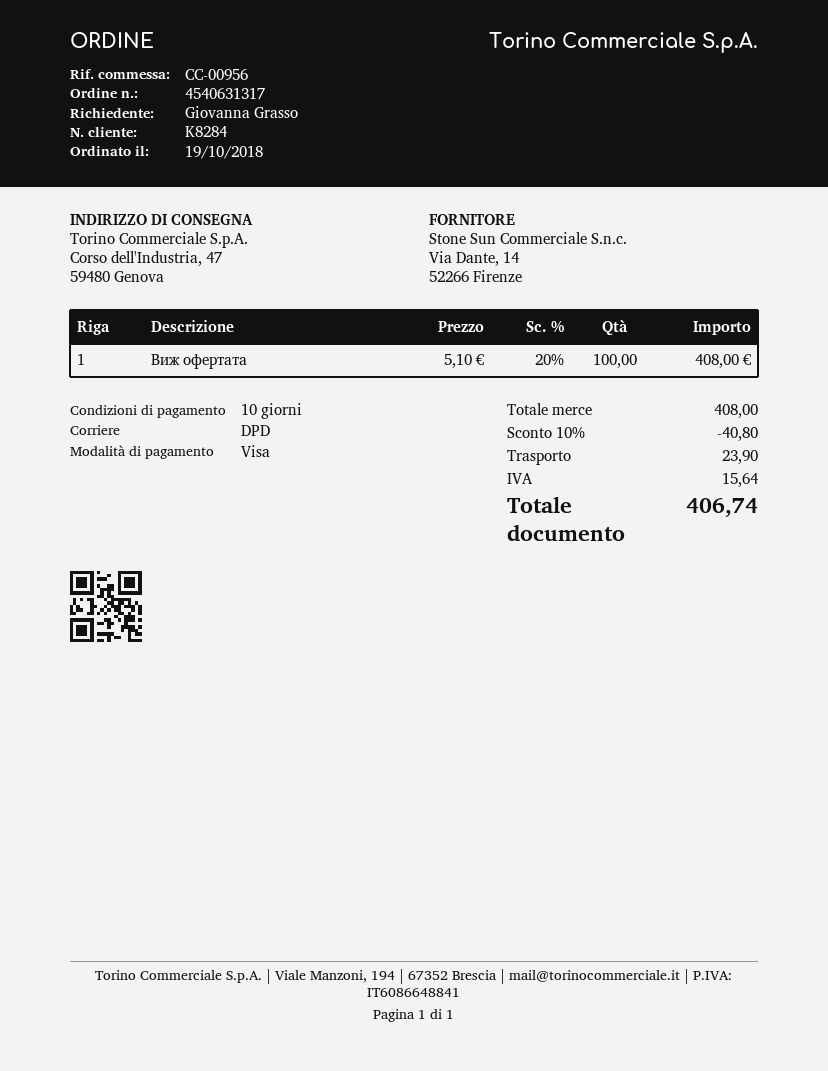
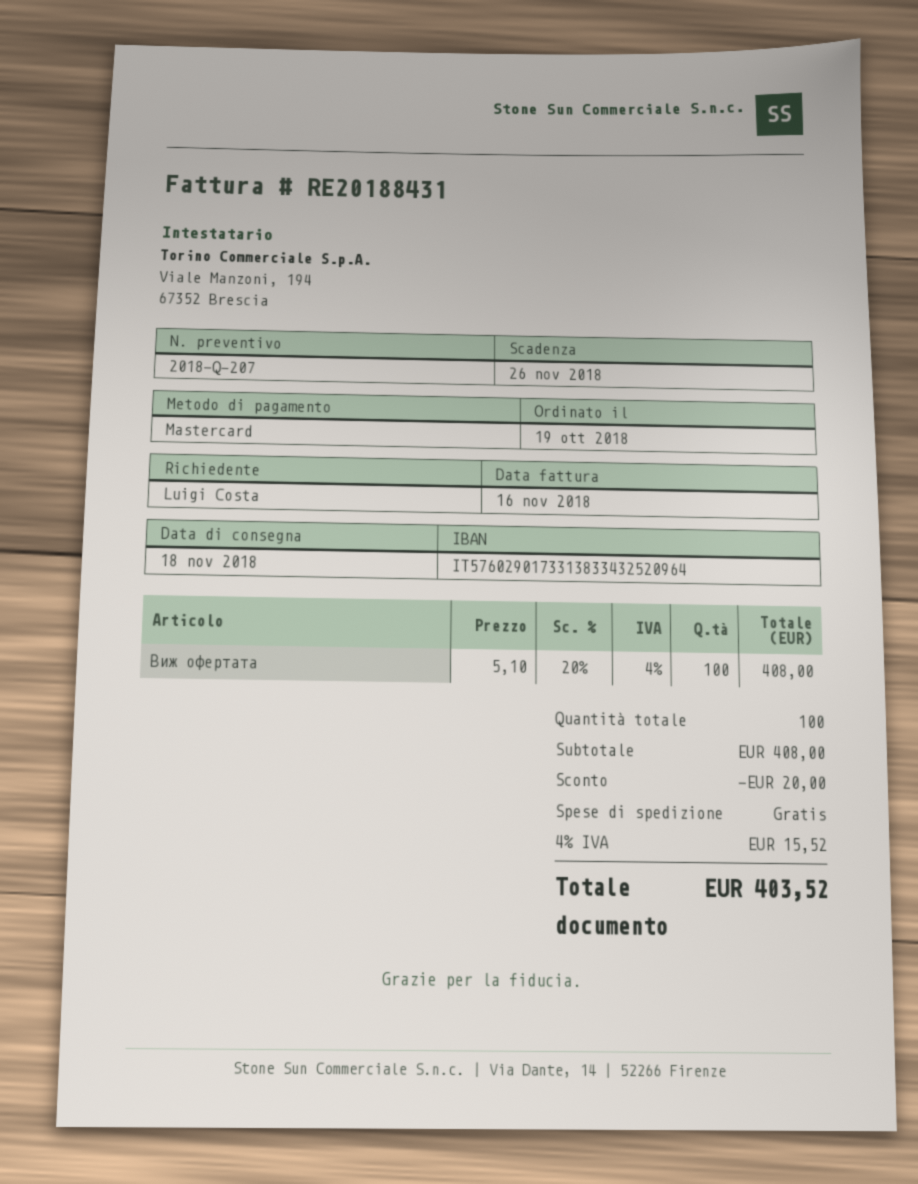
ordered by: Giovanna Grasso -> Luigi Costa
payment method: Visa -> Mastercard
discount: 40.80 -> 20.00
shipping: 23.90 -> 0.00
tax: 15.64 -> 15.52
total: 406.74 -> 403.52

